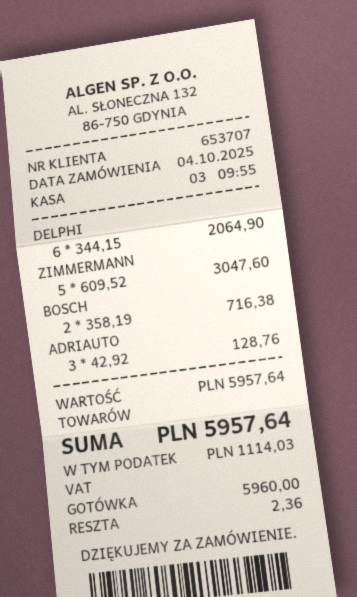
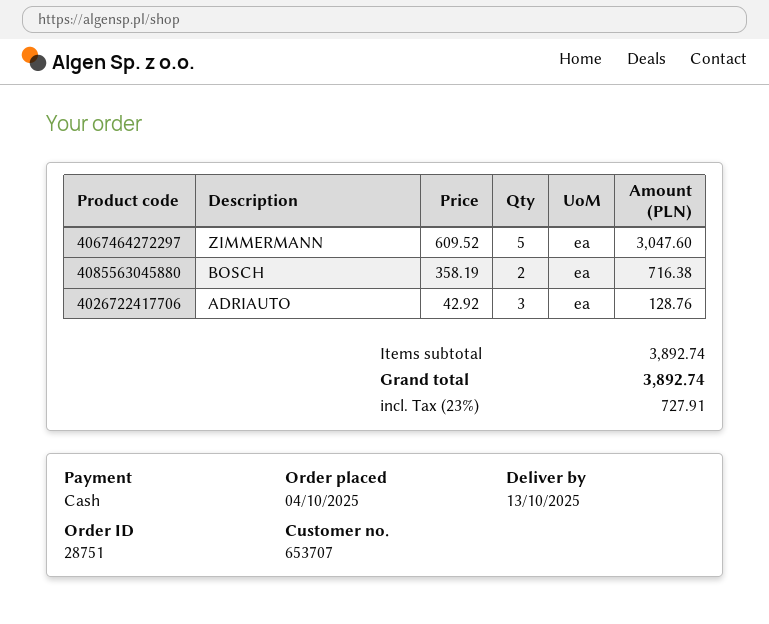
DELPHI: 6 x 344.15 = 2064.90 -> none
subtotal: 5957.64 -> 3892.74
tax: 1114.03 -> 727.91
total: 5957.64 -> 3892.74

